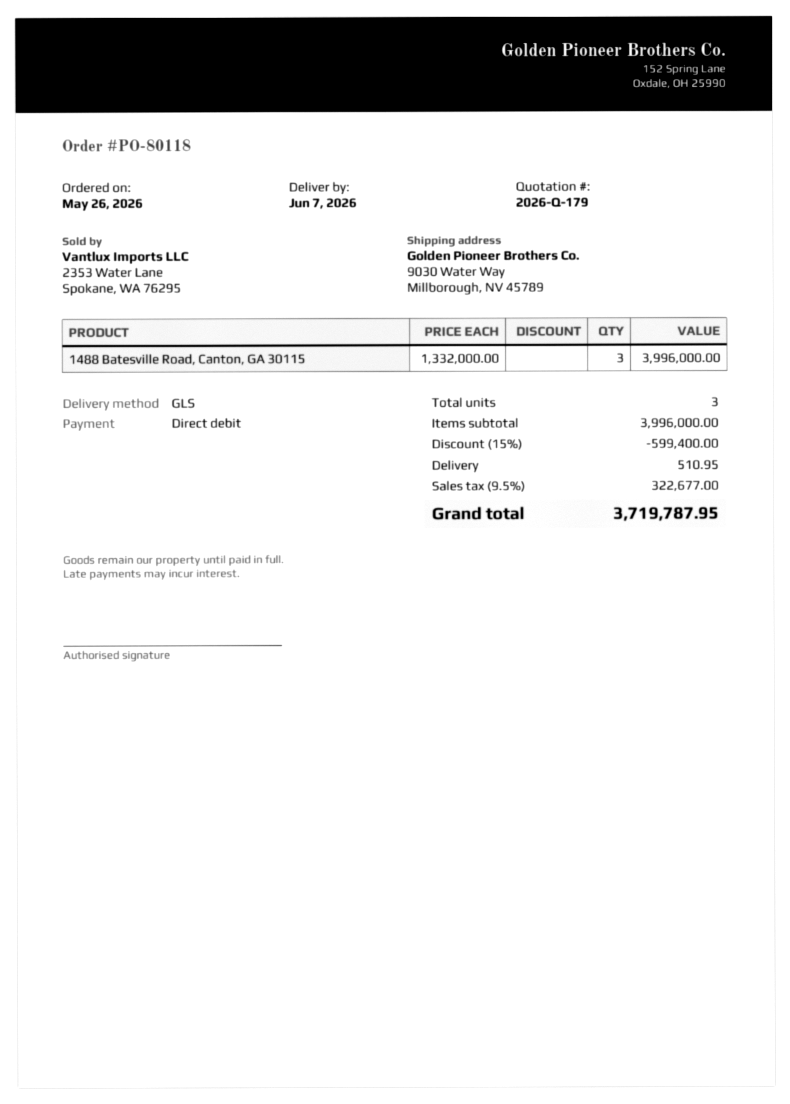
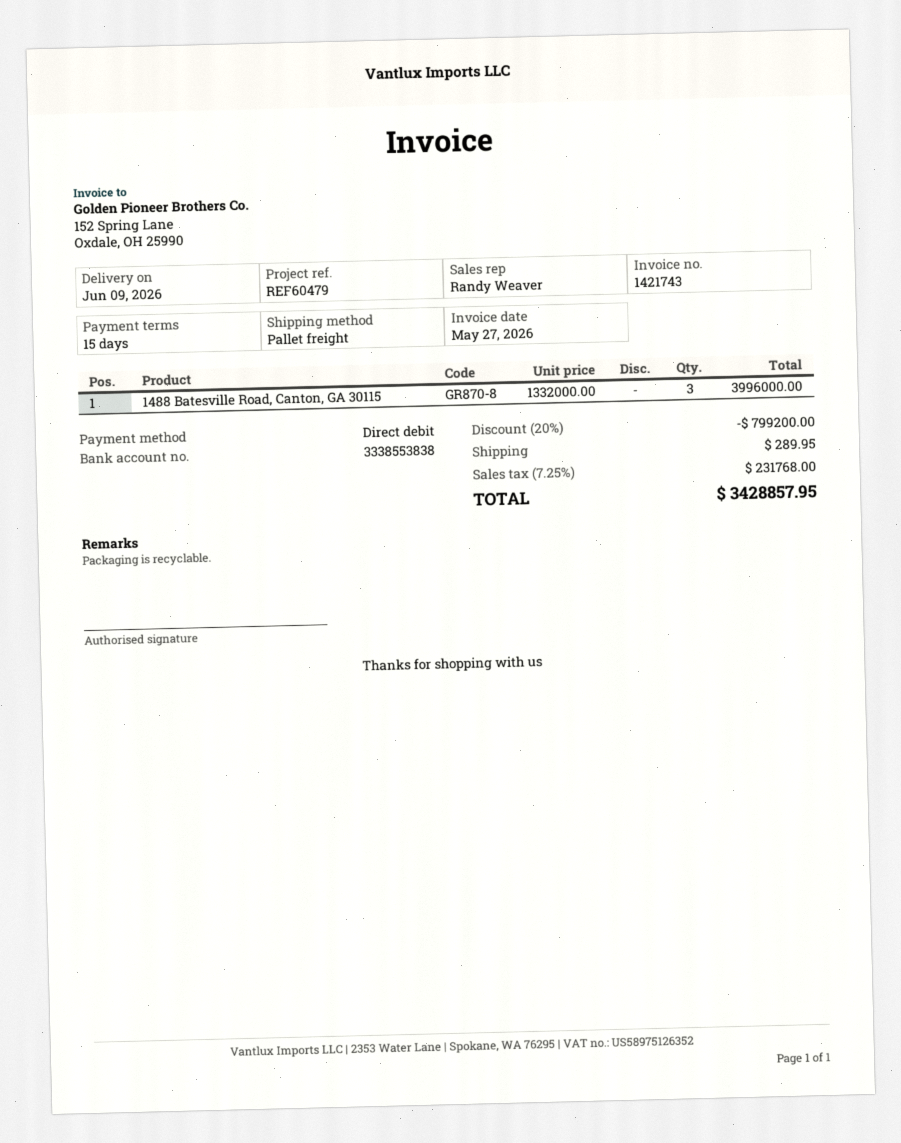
delivery date: 2026-06-07 -> 2026-06-09
shipping method: GLS -> pallet freight
discount: 15% = 599400.00 -> 20% = 799200.00
shipping: 510.95 -> 289.95
tax: 9.5% = 322677.00 -> 7.25% = 231768.00
total: 3719787.95 -> 3428857.95

